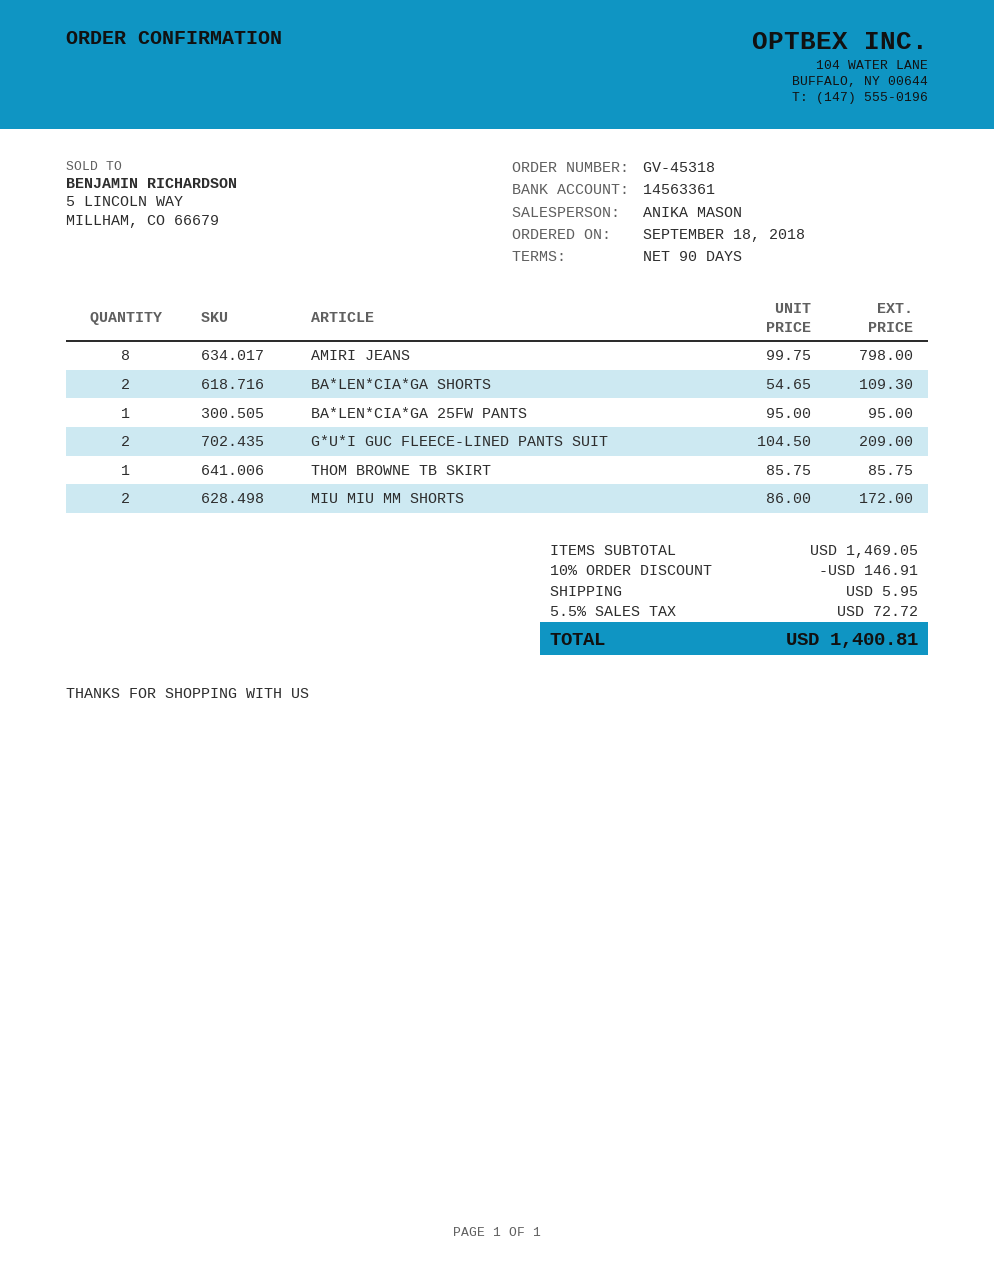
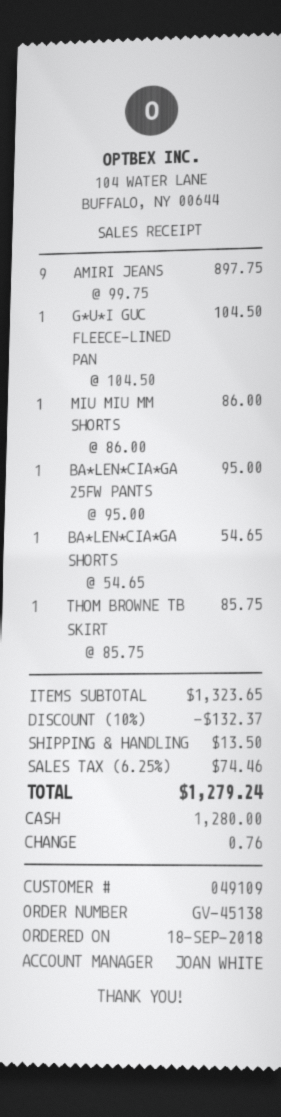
order number: GV-45318 -> GV-45138
sales rep: ANIKA MASON -> JOAN WHITE
AMIRI JEANS: 8 x 99.75 = 798.00 -> 9 x 99.75 = 897.75
BA*LEN*CIA*GA SHORTS: 2 x 54.65 = 109.30 -> 1 x 54.65 = 54.65
G*U*I GUC FLEECE-LINED PANTS SUIT: 2 x 104.50 = 209.00 -> 1 x 104.50 = 104.50
MIU MIU MM SHORTS: 2 x 86.00 = 172.00 -> 1 x 86.00 = 86.00
subtotal: 1469.05 -> 1323.65
discount: 10% = 146.91 -> 10% = 132.37
shipping: 5.95 -> 13.50
tax: 5.5% = 72.72 -> 6.25% = 74.46
total: 1400.81 -> 1279.24

